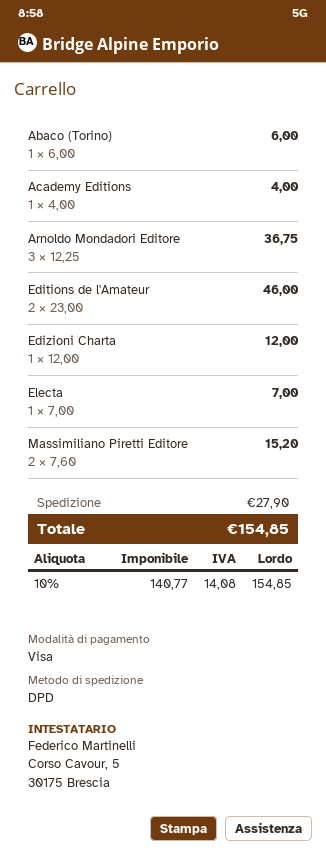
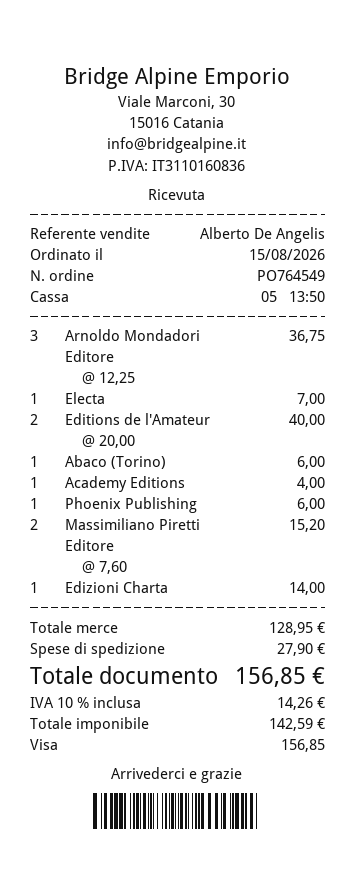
Editions de l'Amateur: 2 x 23.00 = 46.00 -> 2 x 20.00 = 40.00
Edizioni Charta: 1 x 12.00 = 12.00 -> 1 x 14.00 = 14.00
Phoenix Publishing: none -> 1 x 6.00 = 6.00
net: 140.77 -> 142.59
tax: 10% = 14.08 -> 10% = 14.26
total: 154.85 -> 156.85

